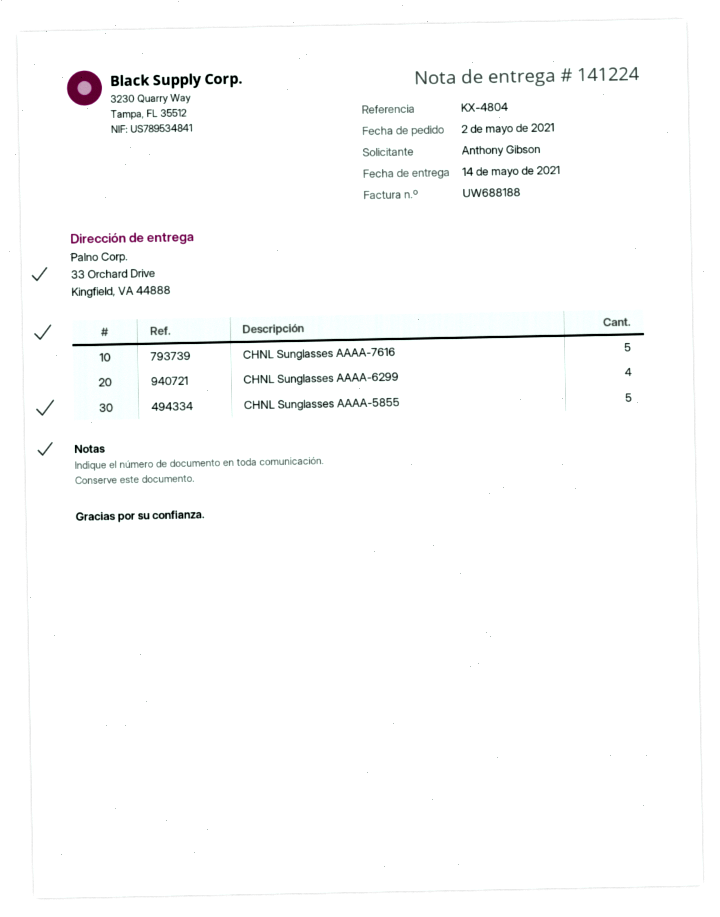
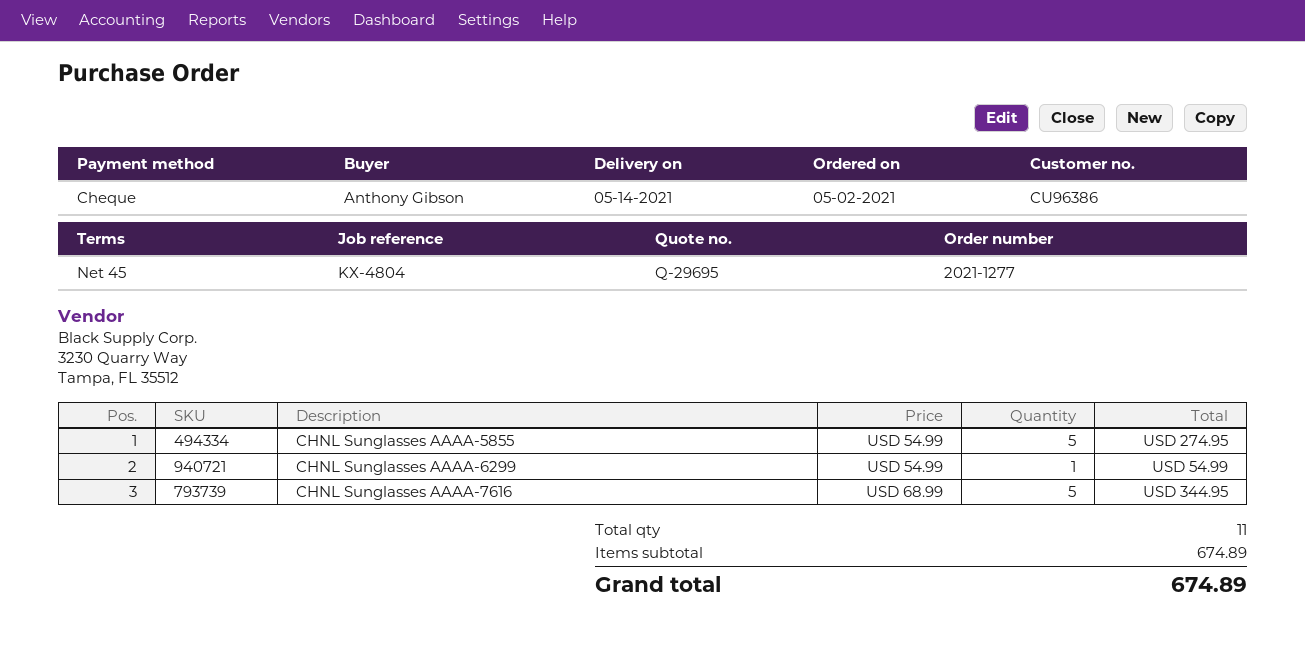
CHNL Sunglasses AAAA-6299: 4 -> 1

